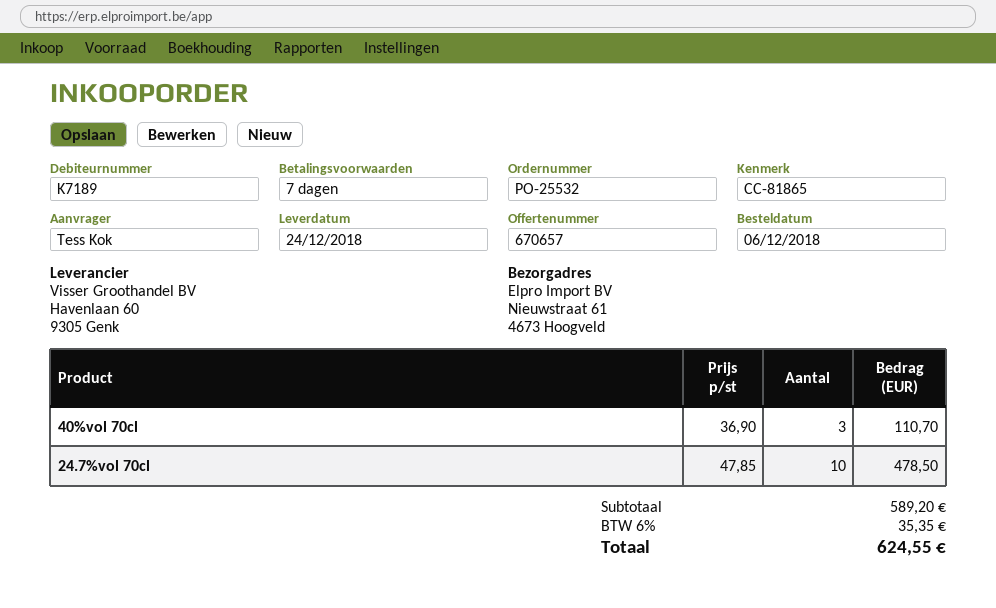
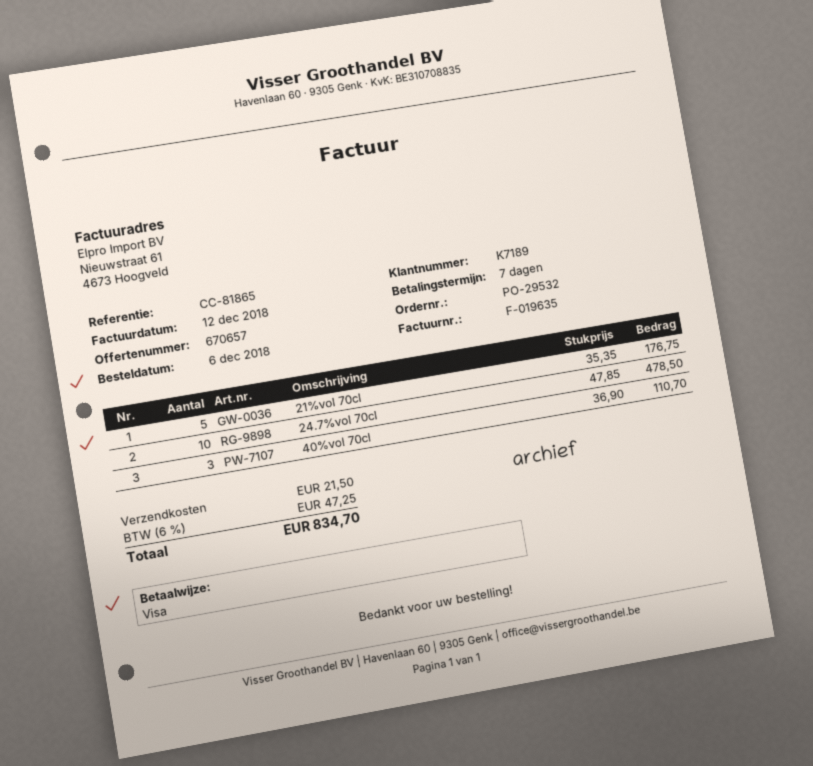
order number: PO-25532 -> PO-29532
21%vol 70cl: none -> 5 x 35.35 = 176.75
shipping: none -> 21.50
tax: 6% = 35.35 -> 6% = 47.25
total: 624.55 -> 834.70

